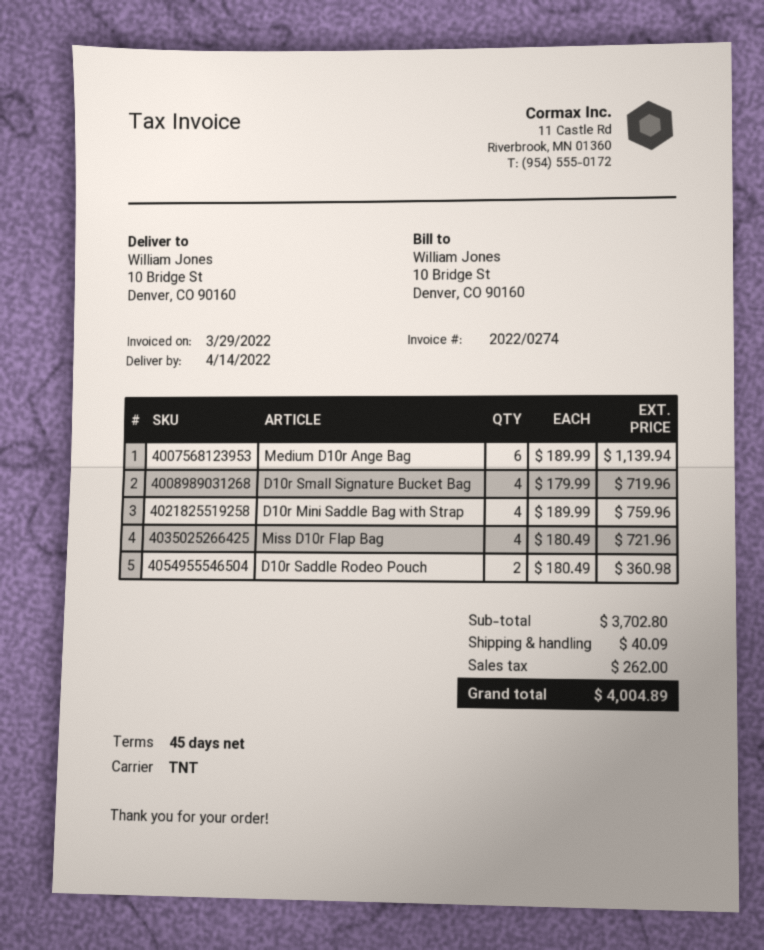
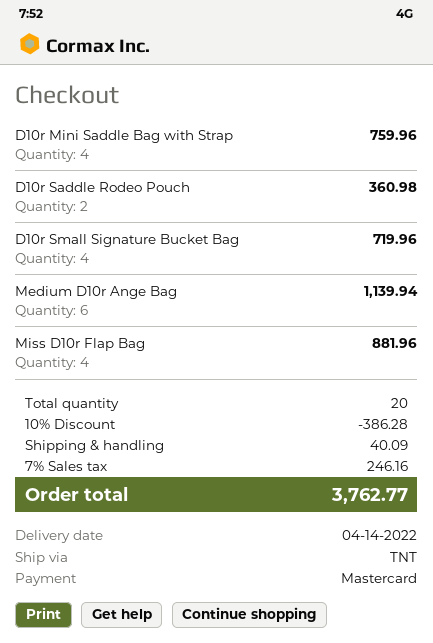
Miss D10r Flap Bag: 4 for 721.96 -> 4 for 881.96
discount: none -> 10% = 386.28
tax: 262.00 -> 246.16
total: 4004.89 -> 3762.77

